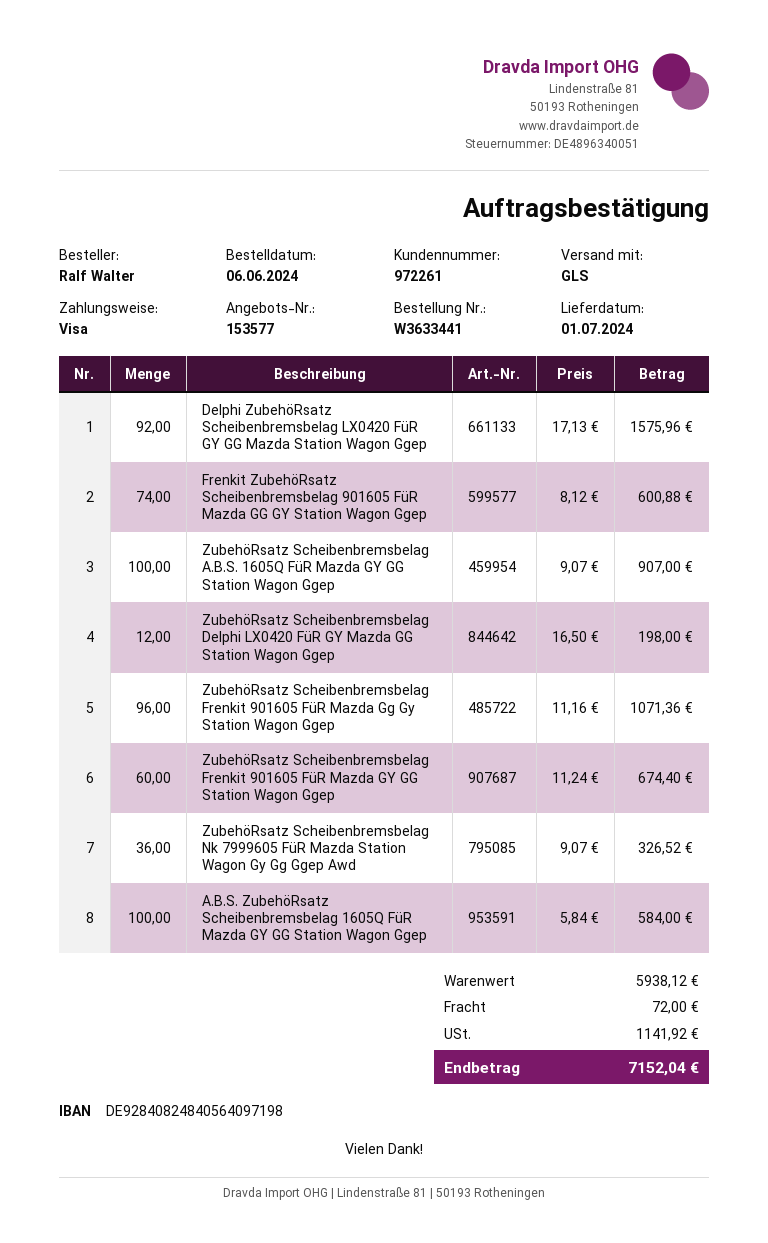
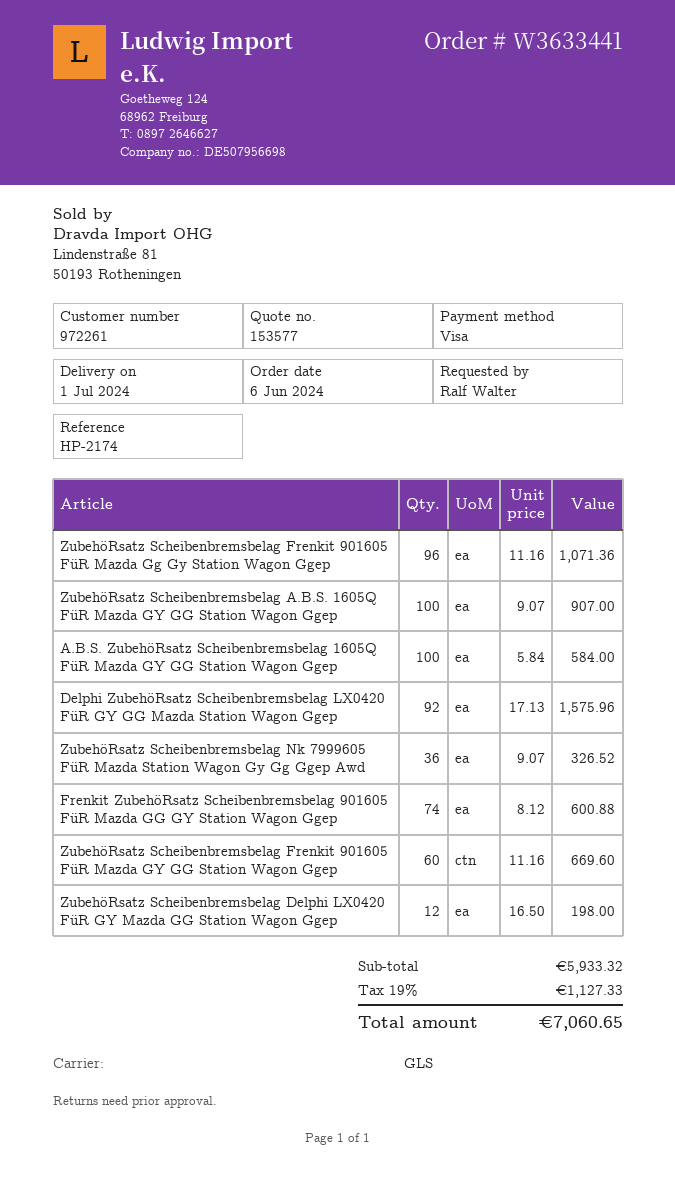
ZubehöRsatz Scheibenbremsbelag Frenkit 901605 FüR Mazda GY GG Station Wagon Ggep: 60 x 11.24 = 674.40 -> 60 x 11.16 = 669.60
subtotal: 5938.12 -> 5933.32
shipping: 72.00 -> none
tax: 1141.92 -> 1127.33
total: 7152.04 -> 7060.65

